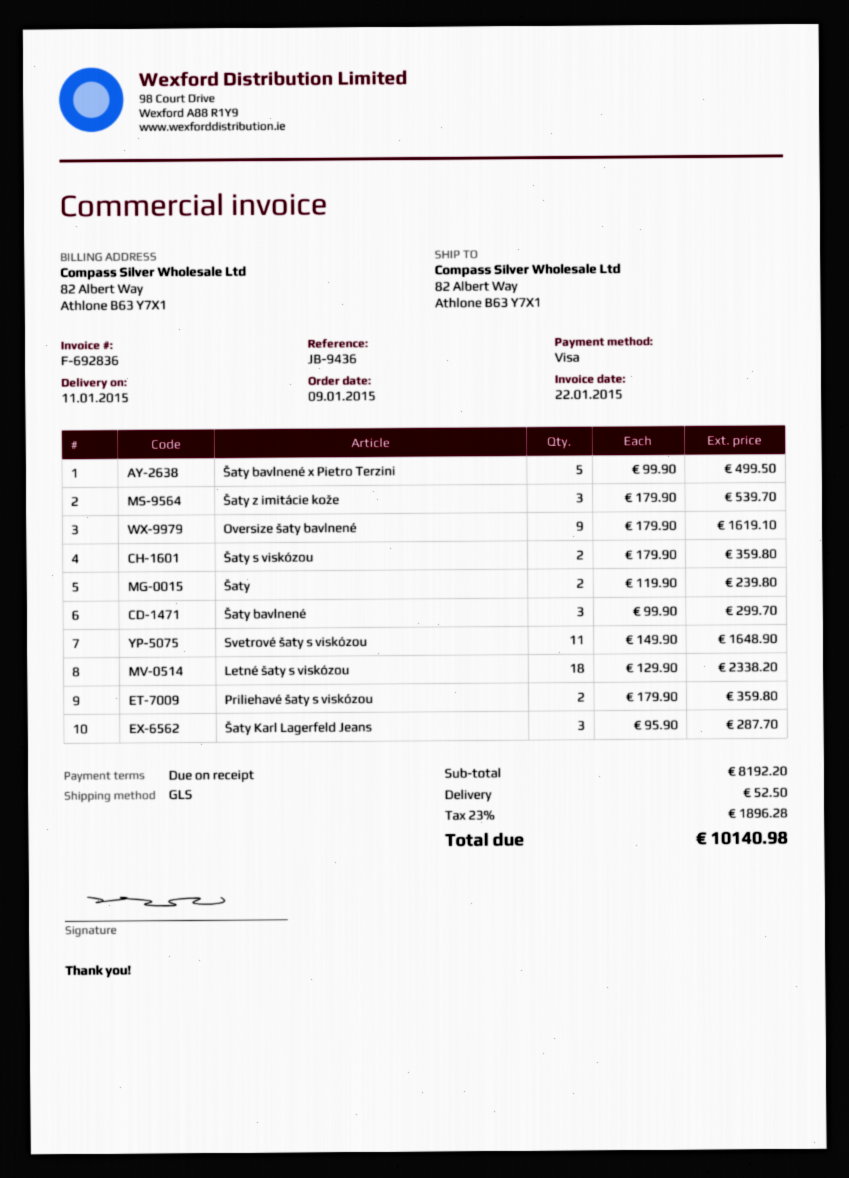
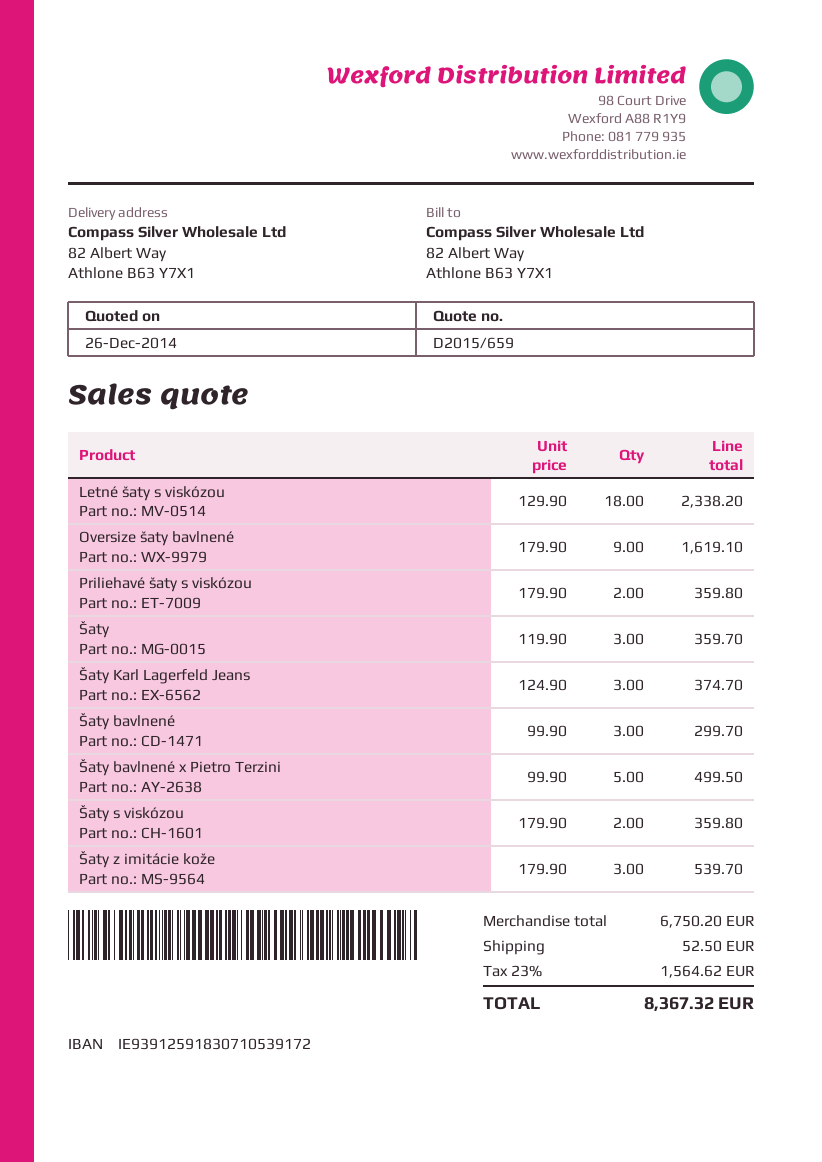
Šaty: 2 x 119.90 = 239.80 -> 3 x 119.90 = 359.70
Svetrové šaty s viskózou: 11 x 149.90 = 1648.90 -> none
Šaty Karl Lagerfeld Jeans: 3 x 95.90 = 287.70 -> 3 x 124.90 = 374.70
subtotal: 8192.20 -> 6750.20
tax: 23% = 1896.28 -> 23% = 1564.62
total: 10140.98 -> 8367.32

